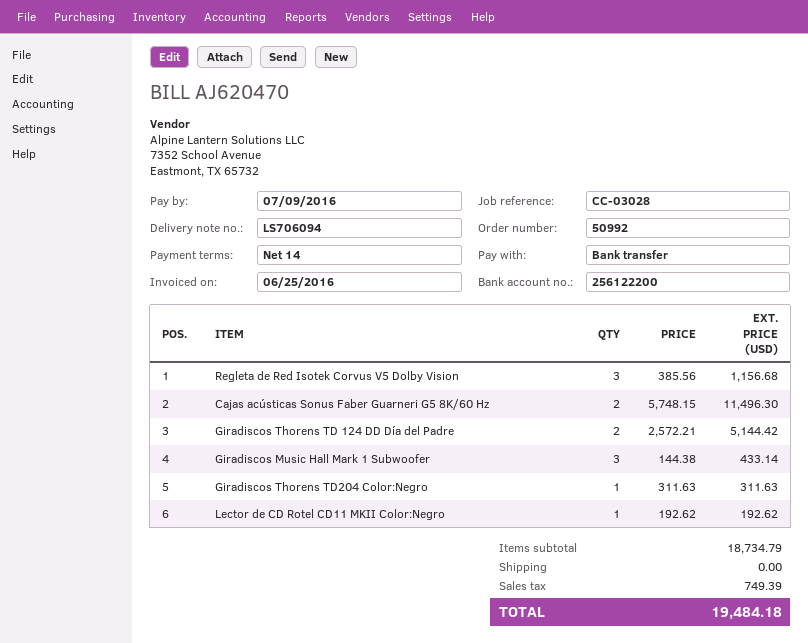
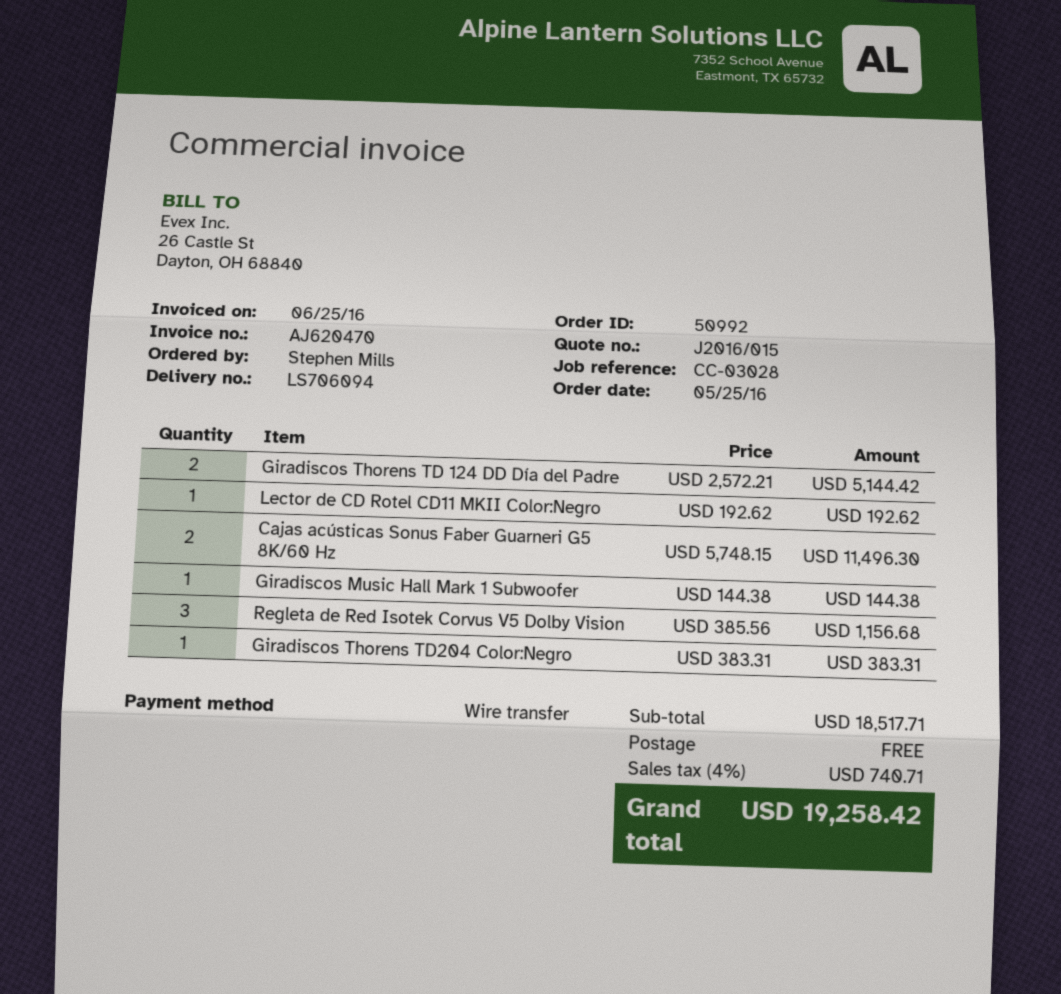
Giradiscos Music Hall Mark 1 Subwoofer: 3 x 144.38 = 433.14 -> 1 x 144.38 = 144.38
Giradiscos Thorens TD204 Color:Negro: 1 x 311.63 = 311.63 -> 1 x 383.31 = 383.31
subtotal: 18734.79 -> 18517.71
tax: 749.39 -> 740.71
total: 19484.18 -> 19258.42

